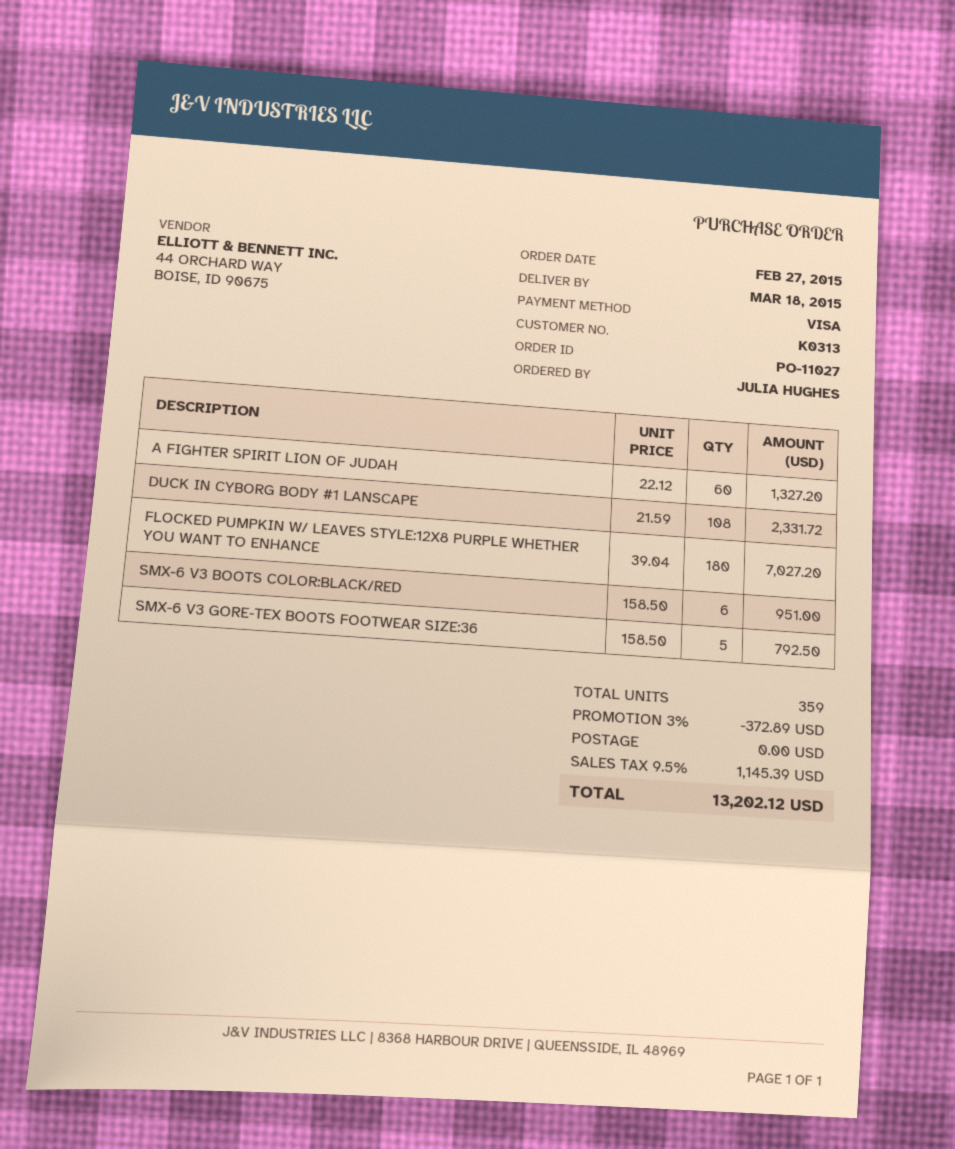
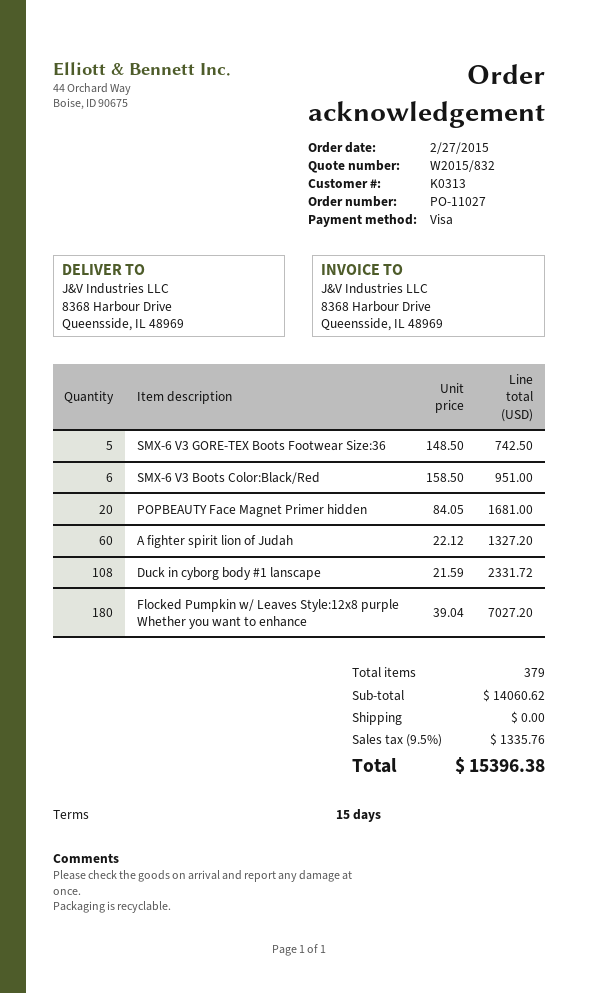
SMX-6 V3 GORE-TEX BOOTS FOOTWEAR SIZE:36: 5 x 158.50 = 792.50 -> 5 x 148.50 = 742.50
POPBEAUTY Face Magnet Primer hidden: none -> 20 x 84.05 = 1681.00
total quantity: 359 -> 379
discount: 3% = 372.89 -> none
tax: 9.5% = 1145.39 -> 9.5% = 1335.76
total: 13202.12 -> 15396.38

